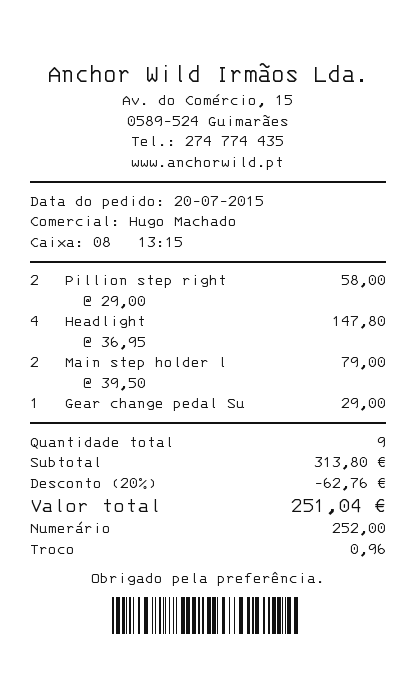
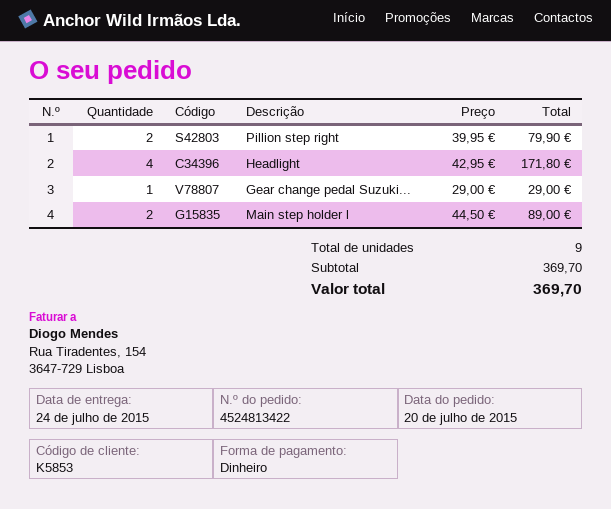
Pillion step right: 2 x 29.00 = 58.00 -> 2 x 39.95 = 79.90
Headlight: 4 x 36.95 = 147.80 -> 4 x 42.95 = 171.80
Main step holder l: 2 x 39.50 = 79.00 -> 2 x 44.50 = 89.00
subtotal: 313.80 -> 369.70
discount: 20% = 62.76 -> none
total: 251.04 -> 369.70

